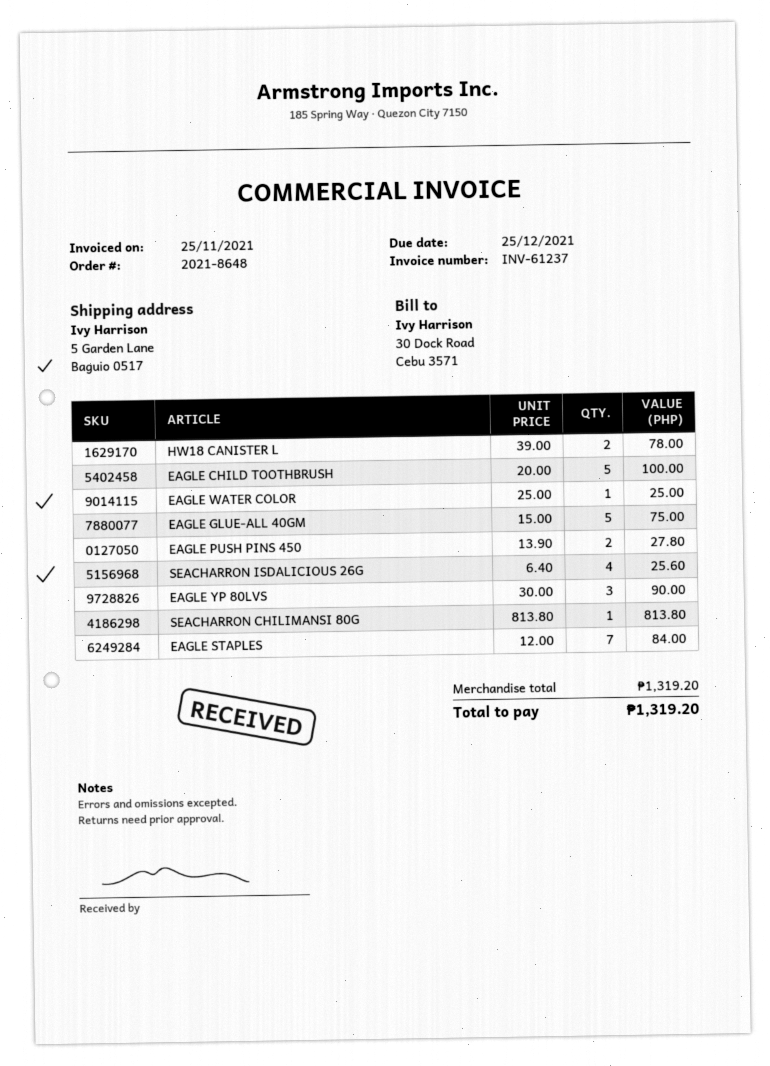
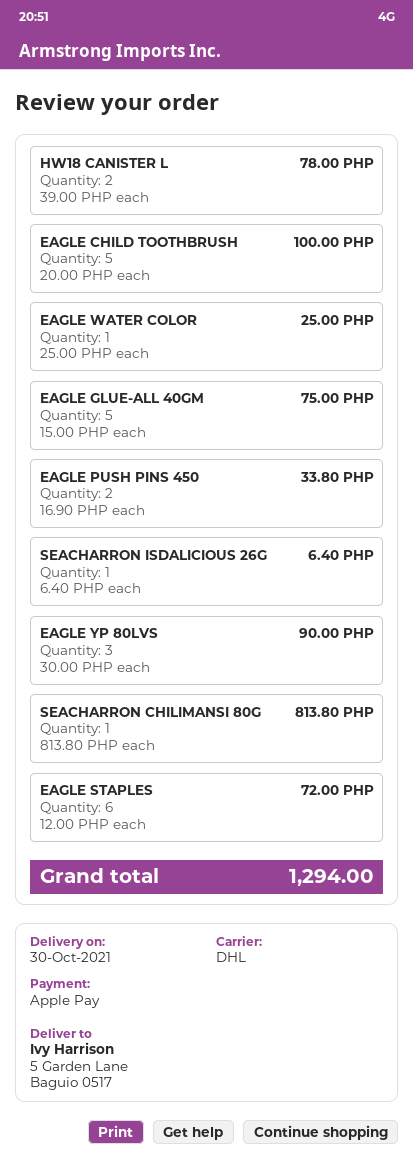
EAGLE PUSH PINS 450: 2 x 13.90 = 27.80 -> 2 x 16.90 = 33.80
SEACHARRON ISDALICIOUS 26G: 4 x 6.40 = 25.60 -> 1 x 6.40 = 6.40
EAGLE STAPLES: 7 x 12.00 = 84.00 -> 6 x 12.00 = 72.00
total: 1319.20 -> 1294.00

